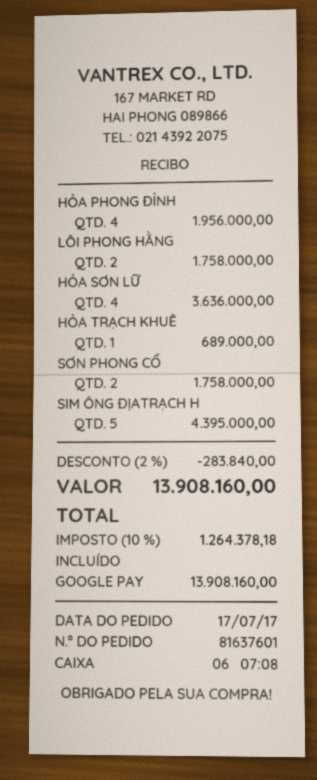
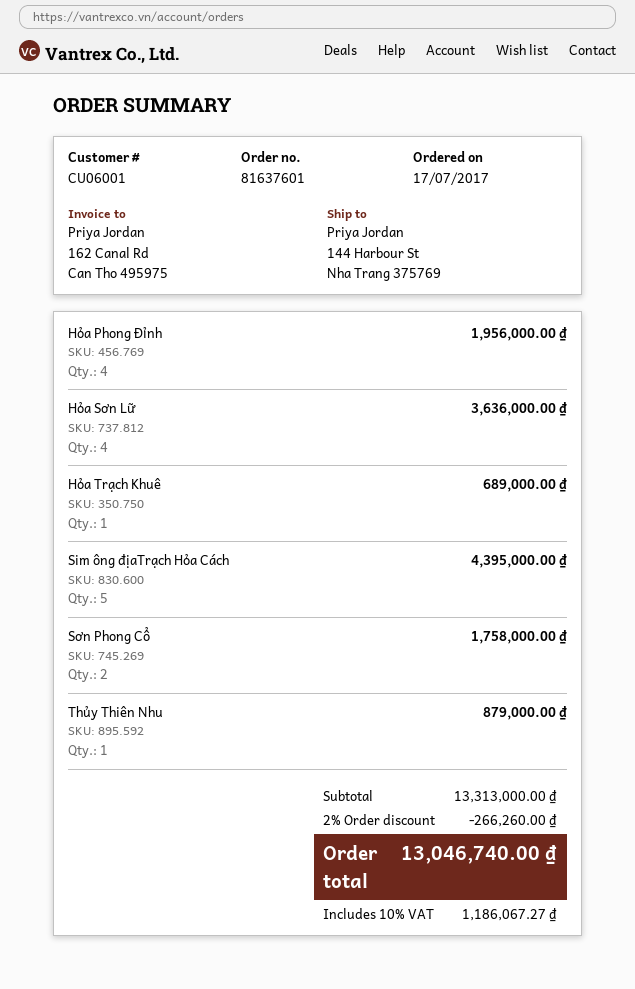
LÔI PHONG HẰNG: 2 for 1758000.00 -> none
Thủy Thiên Nhu: none -> 1 for 879000.00
discount: 2% = 283840.00 -> 2% = 266260.00
tax: 10% = 1264378.18 -> 10% = 1186067.27
total: 13908160.00 -> 13046740.00

